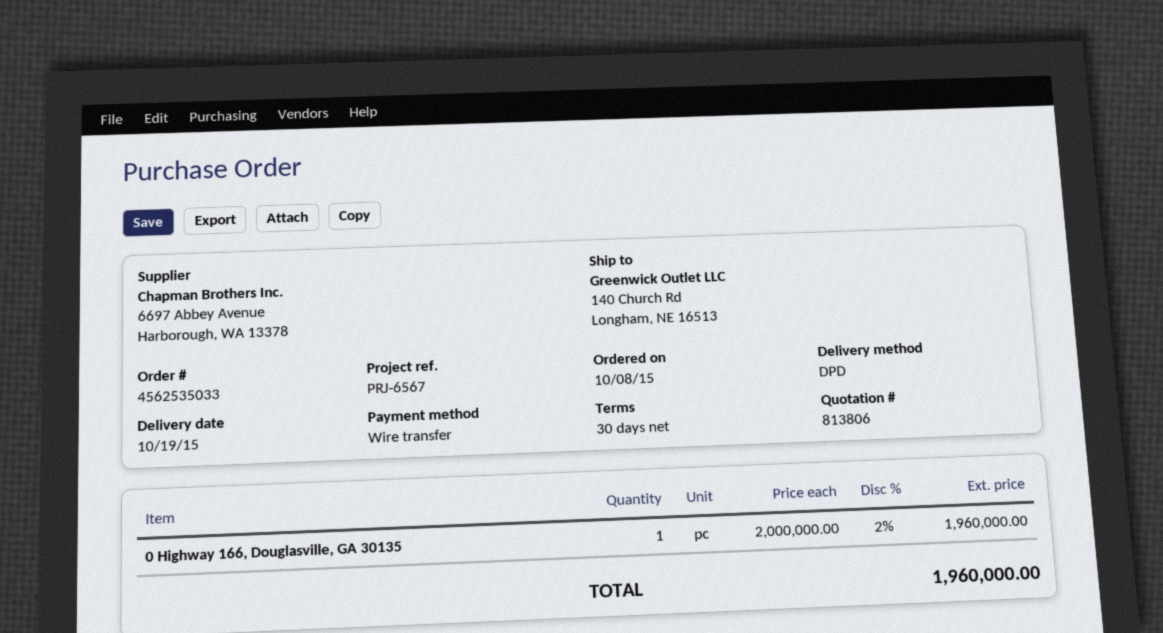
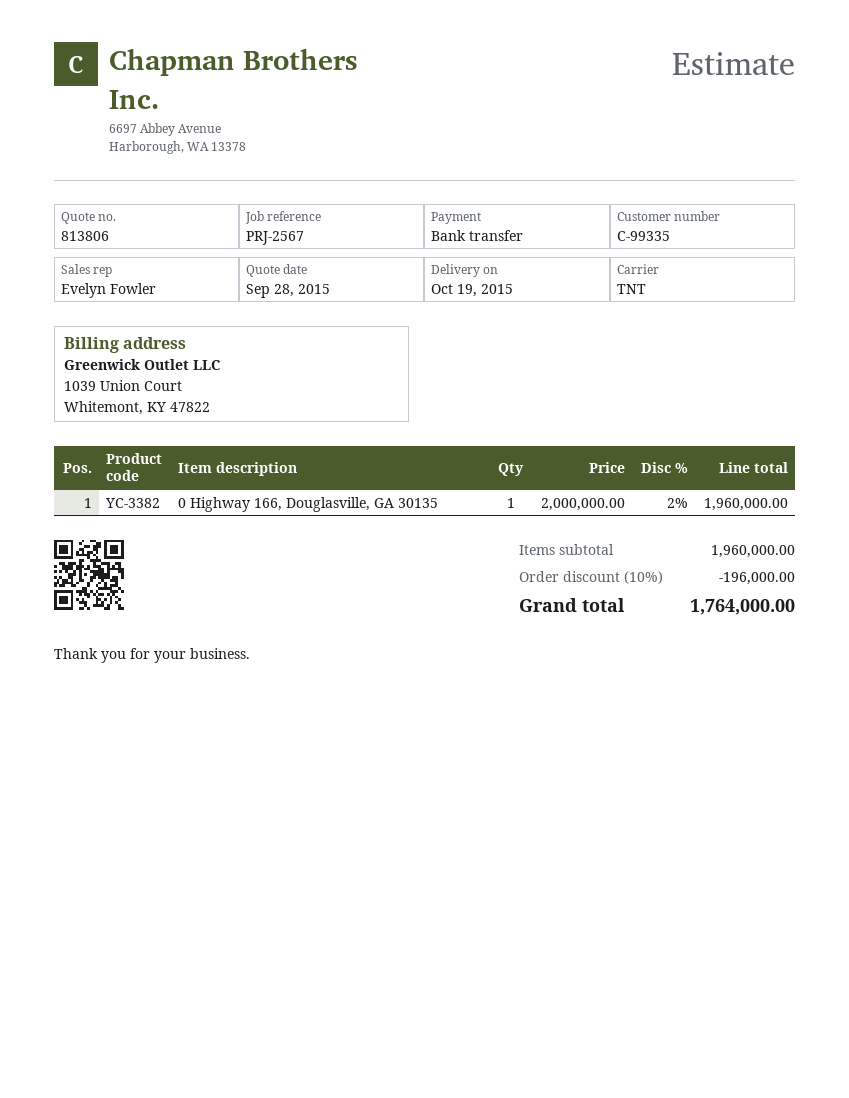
reference: PRJ-6567 -> PRJ-2567
shipping method: DPD -> TNT
discount: none -> 10% = 196000.00
total: 1960000.00 -> 1764000.00

